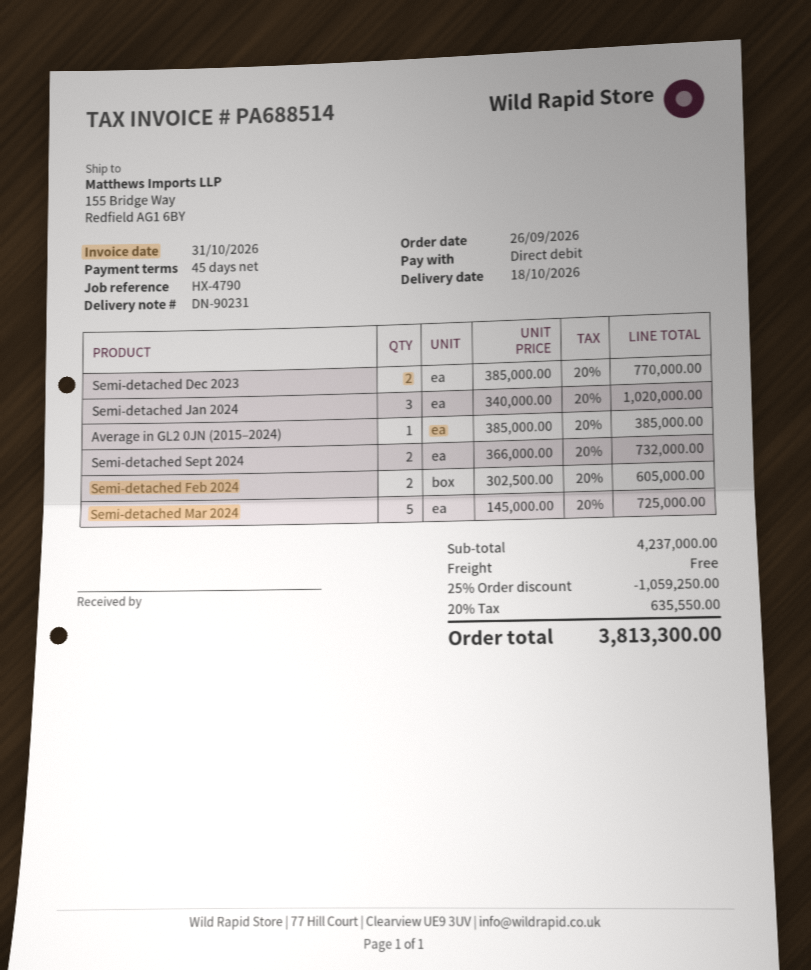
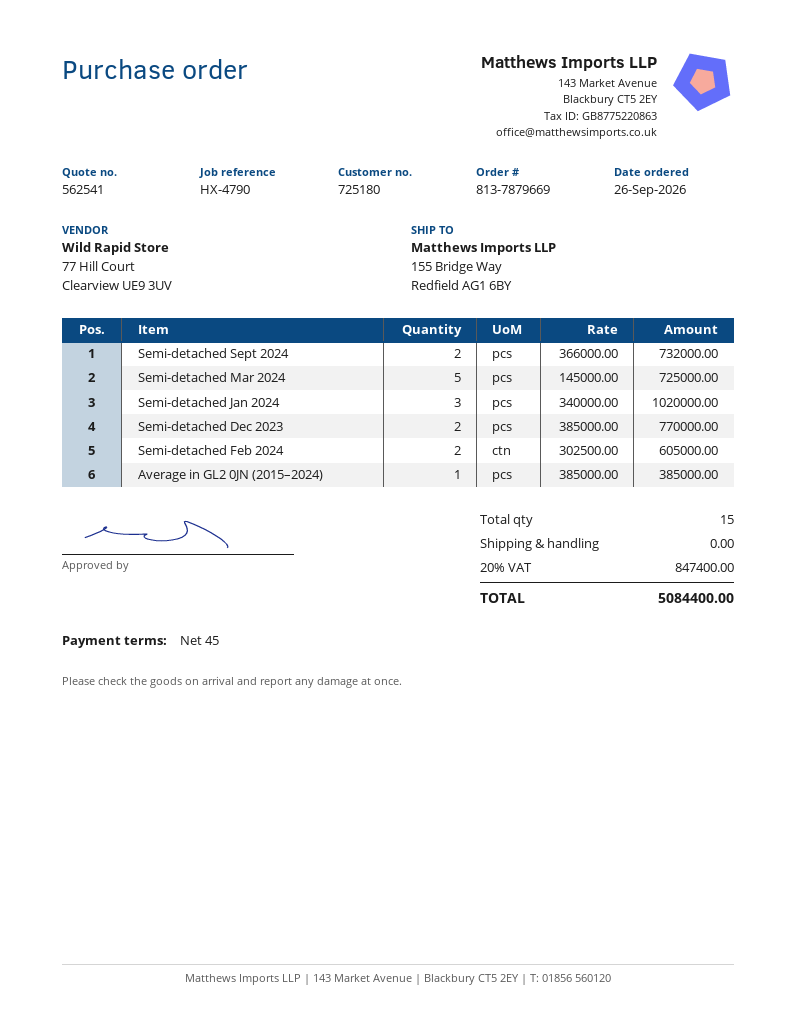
discount: 25% = 1059250.00 -> none
tax: 20% = 635550.00 -> 20% = 847400.00
total: 3813300.00 -> 5084400.00

